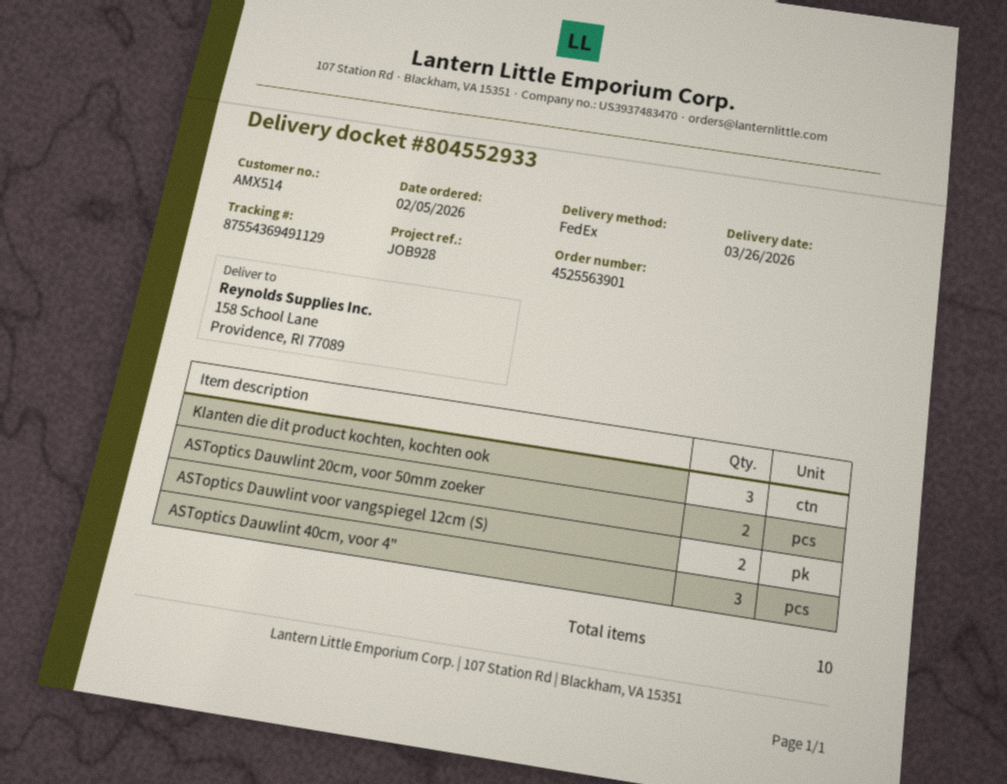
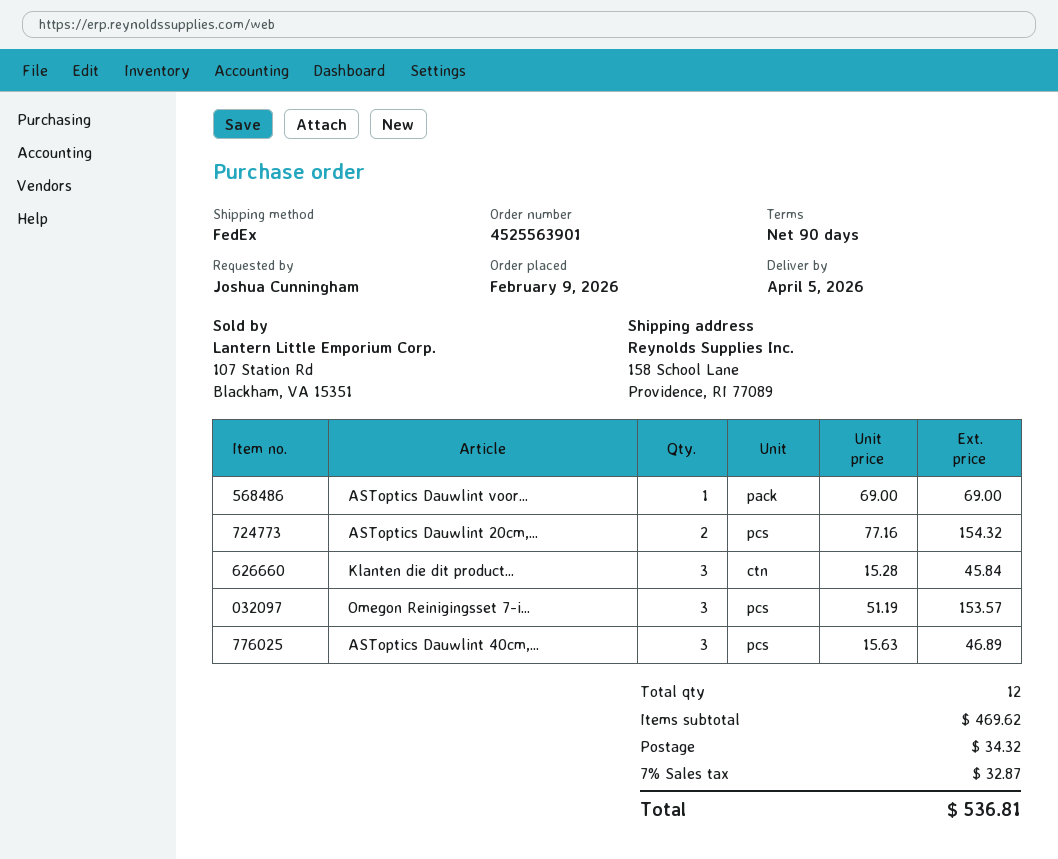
order date: 2026-02-05 -> 2026-02-09
delivery date: 2026-03-26 -> 2026-04-05
ASToptics Dauwlint voor vangspiegel 12cm (S): 2 -> 1
Omegon Reinigingsset 7-i...: none -> 3
total quantity: 10 -> 12

